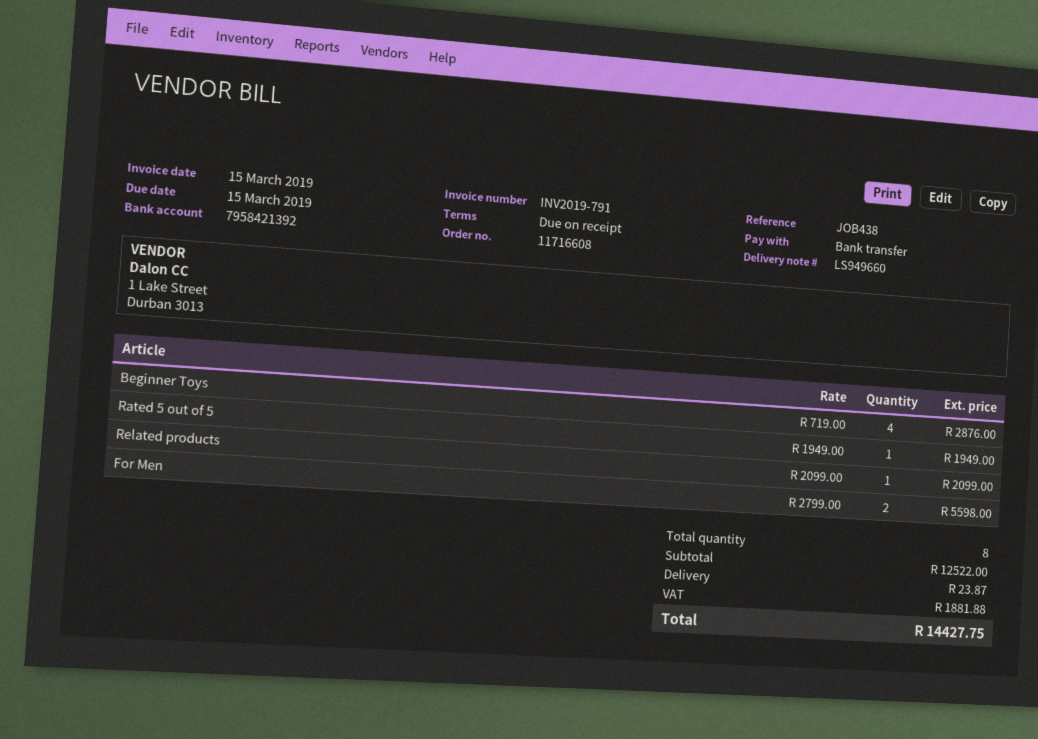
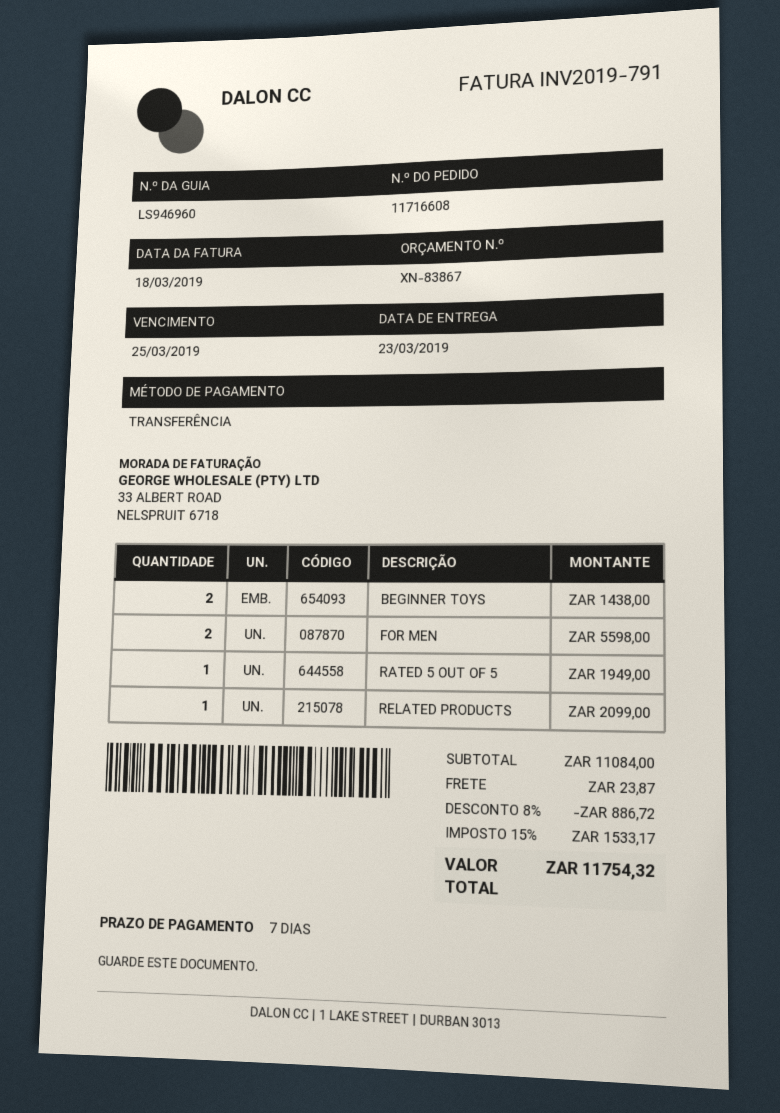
delivery note number: LS949660 -> LS946960
invoice date: 2019-03-15 -> 2019-03-18
payment terms: on receipt -> 7 days
due date: 2019-03-15 -> 2019-03-25
Beginner Toys: 4 for 2876.00 -> 2 for 1438.00
subtotal: 12522.00 -> 11084.00
discount: none -> 8% = 886.72
tax: 1881.88 -> 1533.17
total: 14427.75 -> 11754.32

